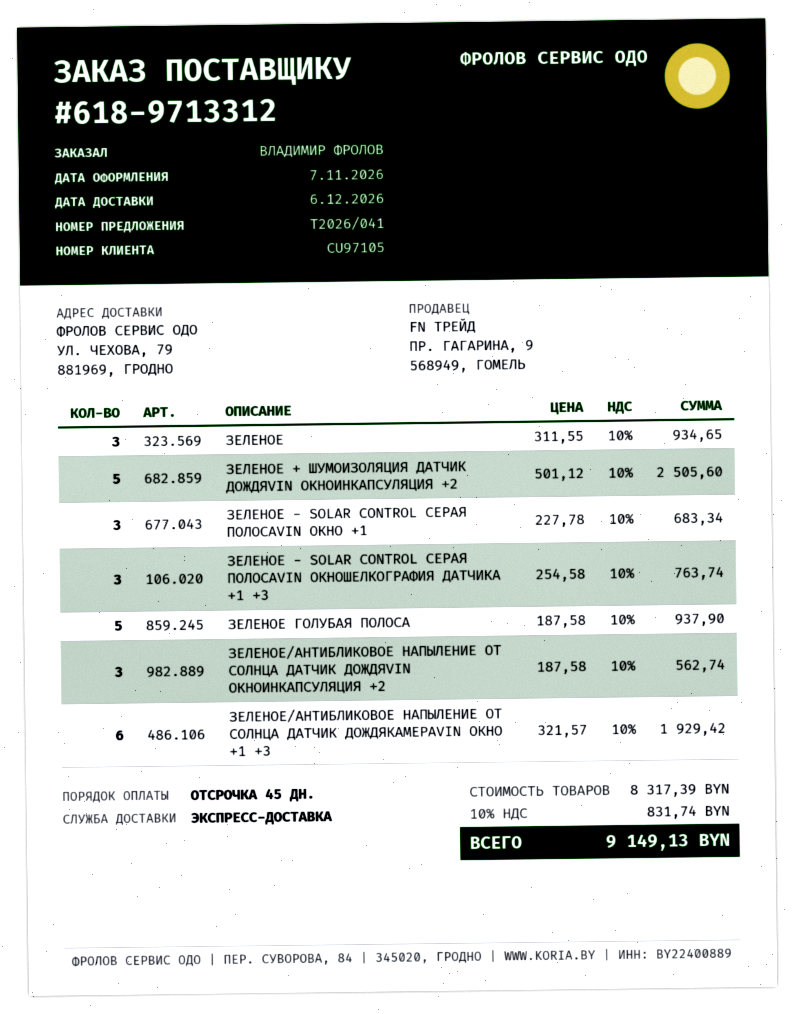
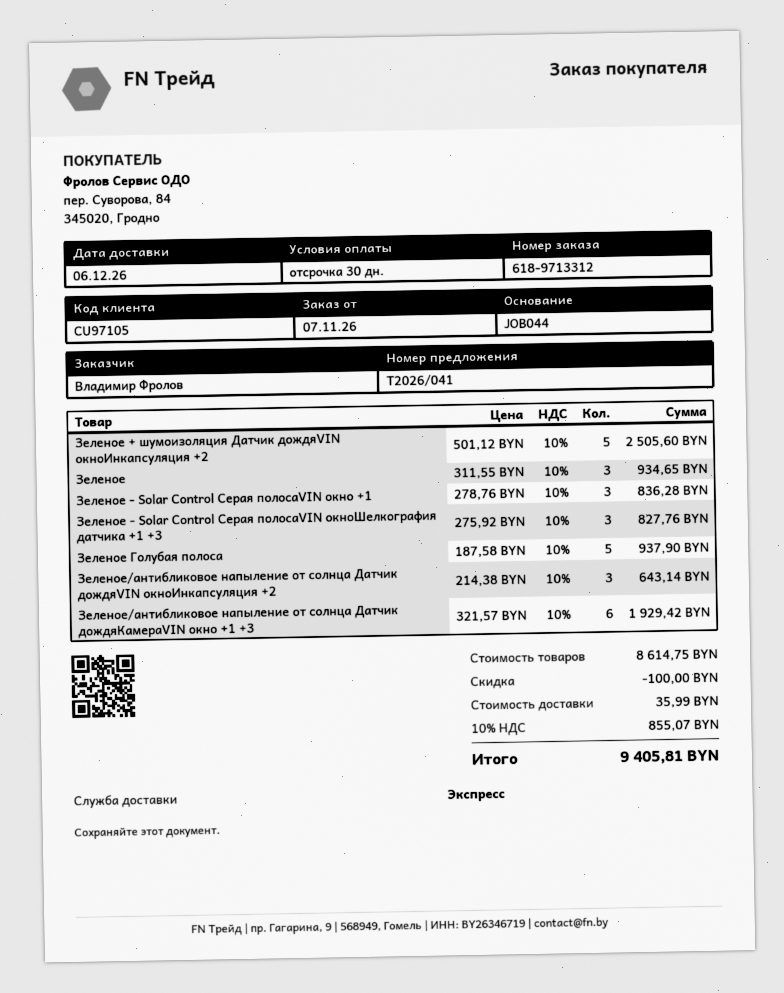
payment terms: 45 days -> 30 days
ЗЕЛЕНОЕ - SOLAR CONTROL СЕРАЯ ПОЛОСАVIN ОКНО +1: 3 x 227.78 = 683.34 -> 3 x 278.76 = 836.28
ЗЕЛЕНОЕ - SOLAR CONTROL СЕРАЯ ПОЛОСАVIN ОКНОШЕЛКОГРАФИЯ ДАТЧИКА +1 +3: 3 x 254.58 = 763.74 -> 3 x 275.92 = 827.76
ЗЕЛЕНОЕ/АНТИБЛИКОВОЕ НАПЫЛЕНИЕ ОТ СОЛНЦА ДАТЧИК ДОЖДЯVIN ОКНОИНКАПСУЛЯЦИЯ +2: 3 x 187.58 = 562.74 -> 3 x 214.38 = 643.14
subtotal: 8317.39 -> 8614.75
discount: none -> 100.00
shipping: none -> 35.99
tax: 10% = 831.74 -> 10% = 855.07
total: 9149.13 -> 9405.81

